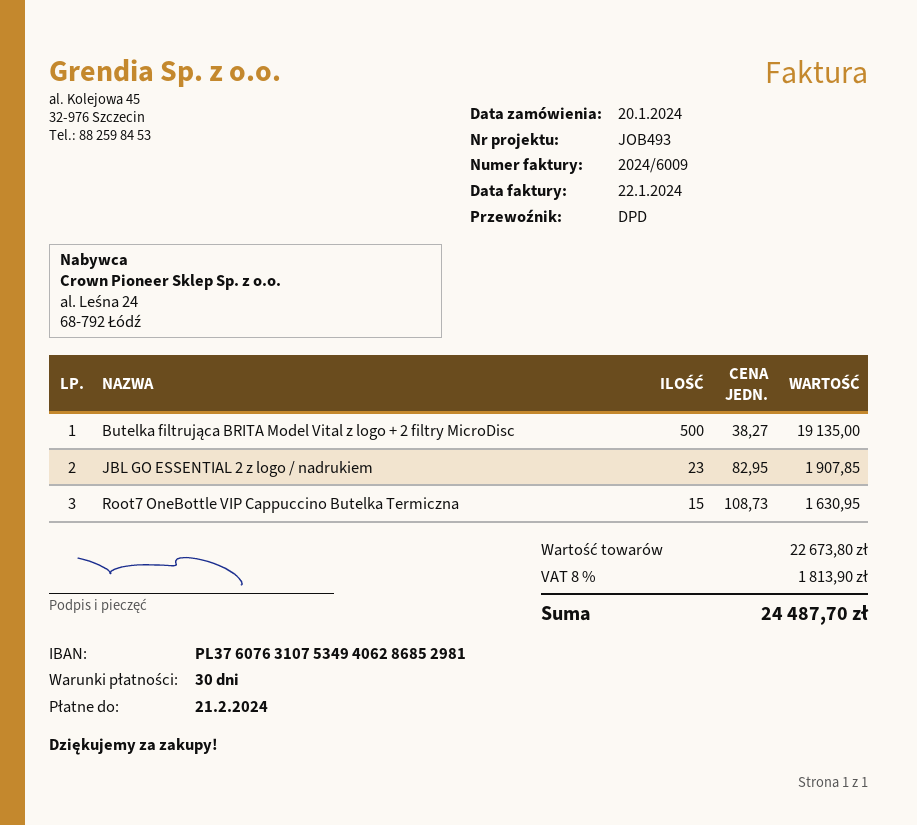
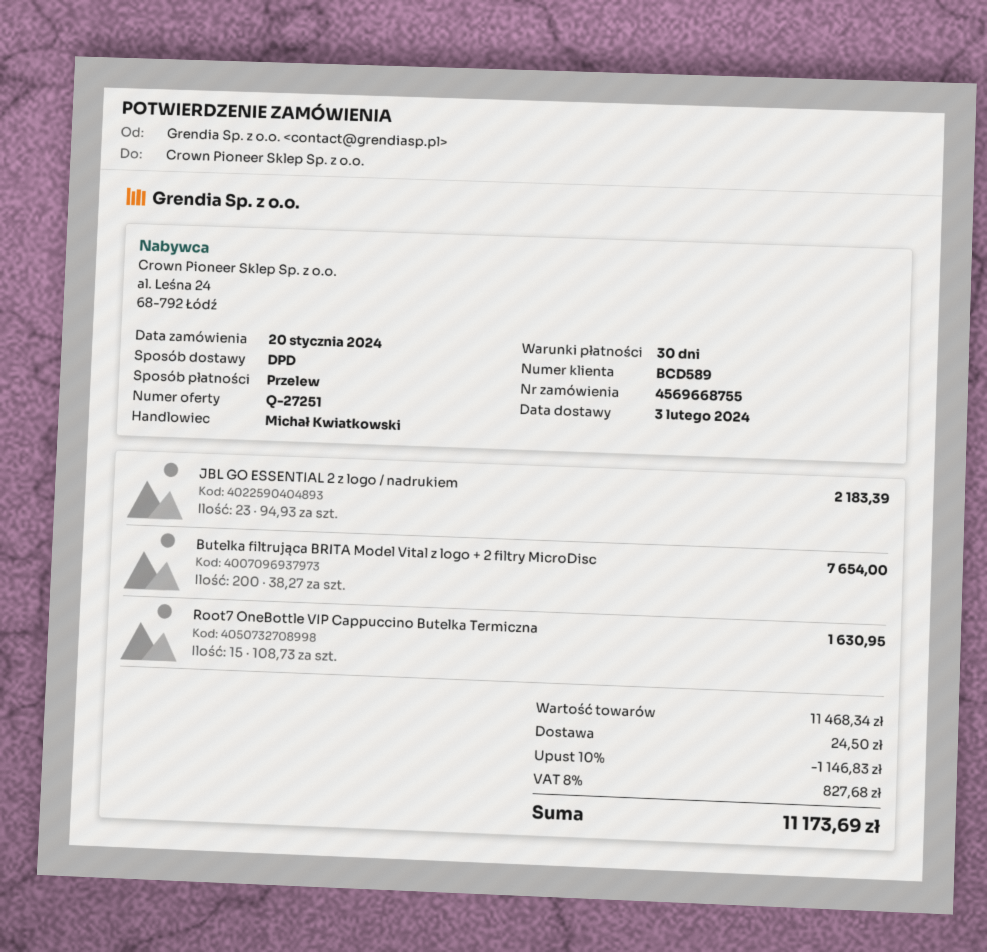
Butelka filtrująca BRITA Model Vital z logo + 2 filtry MicroDisc: 500 x 38.27 = 19135.00 -> 200 x 38.27 = 7654.00
JBL GO ESSENTIAL 2 z logo / nadrukiem: 23 x 82.95 = 1907.85 -> 23 x 94.93 = 2183.39
subtotal: 22673.80 -> 11468.34
discount: none -> 10% = 1146.83
shipping: none -> 24.50
tax: 8% = 1813.90 -> 8% = 827.68
total: 24487.70 -> 11173.69

